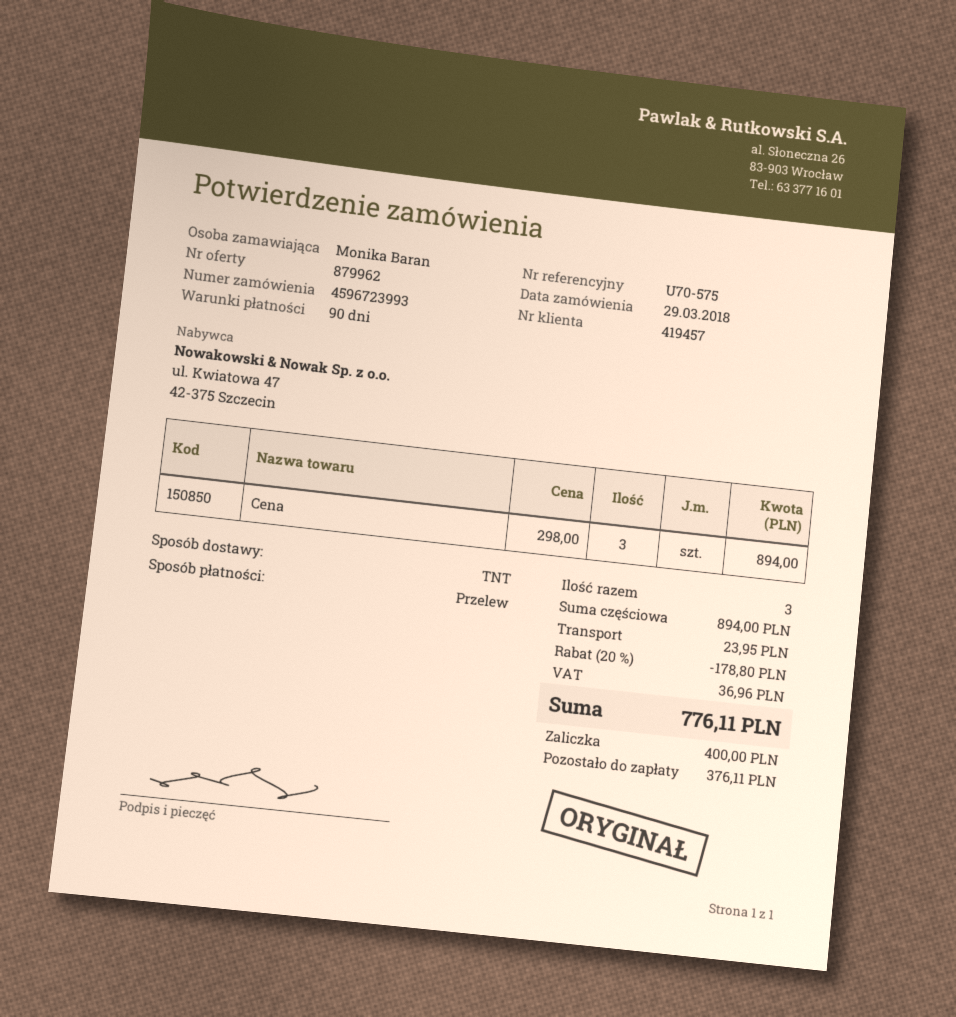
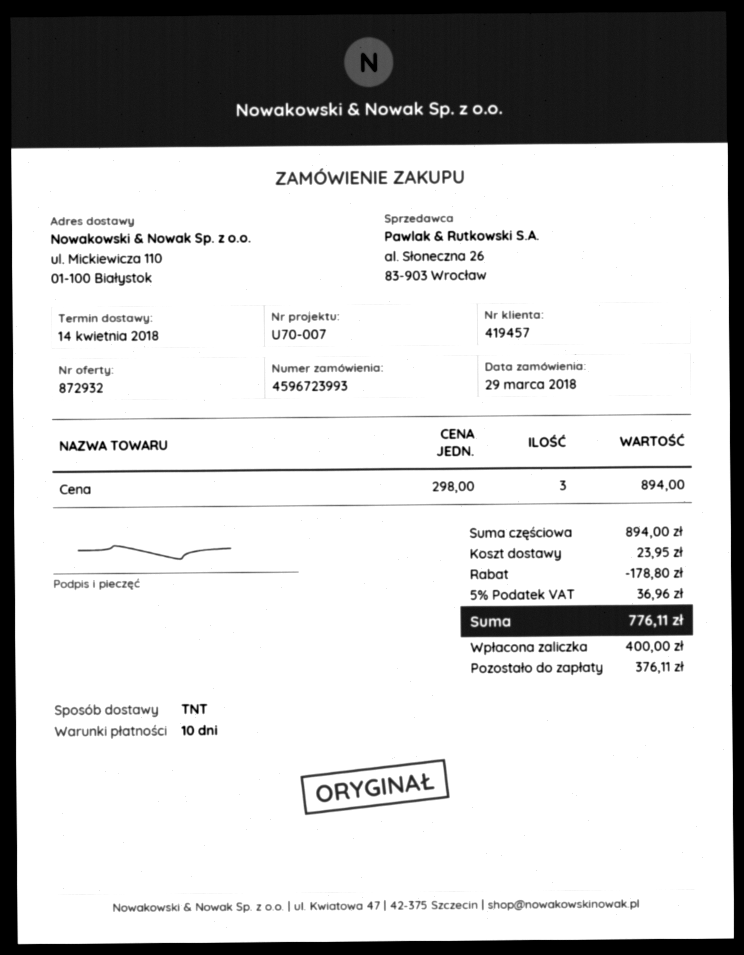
quote number: 879962 -> 872932
payment terms: 90 days -> 10 days
reference: U70-575 -> U70-007

